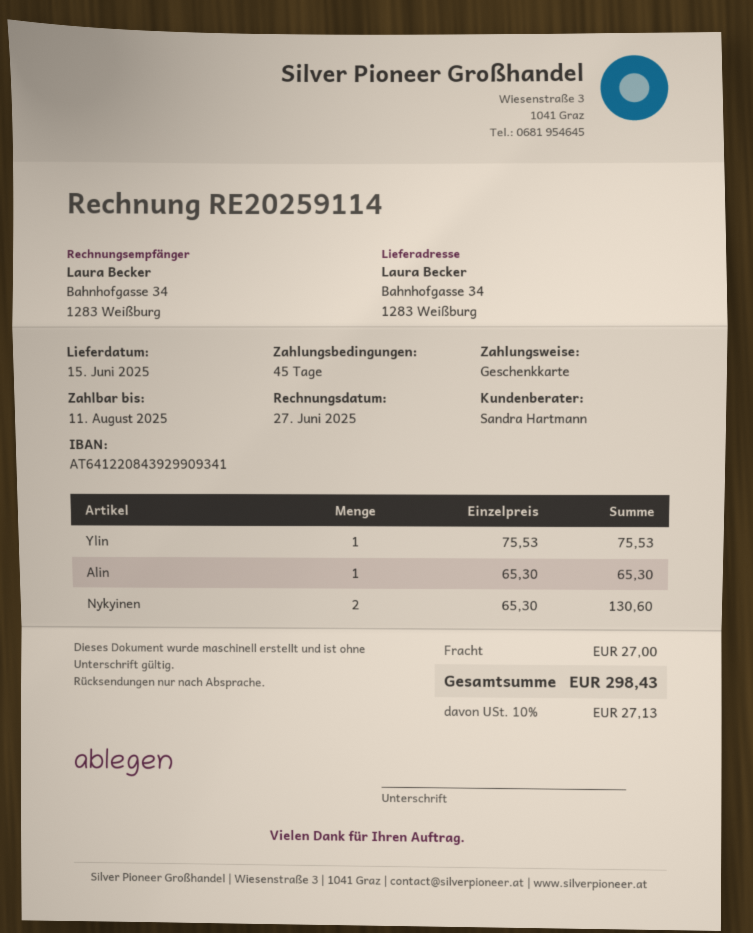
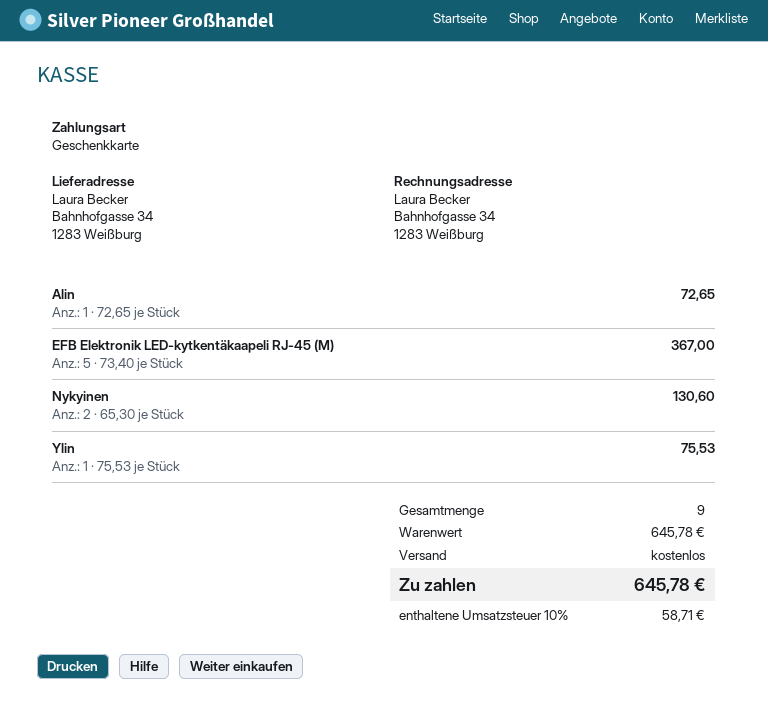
Alin: 1 x 65.30 = 65.30 -> 1 x 72.65 = 72.65
EFB Elektronik LED-kytkentäkaapeli RJ-45 (M): none -> 5 x 73.40 = 367.00
shipping: 27.00 -> 0.00
tax: 10% = 27.13 -> 10% = 58.71
total: 298.43 -> 645.78

